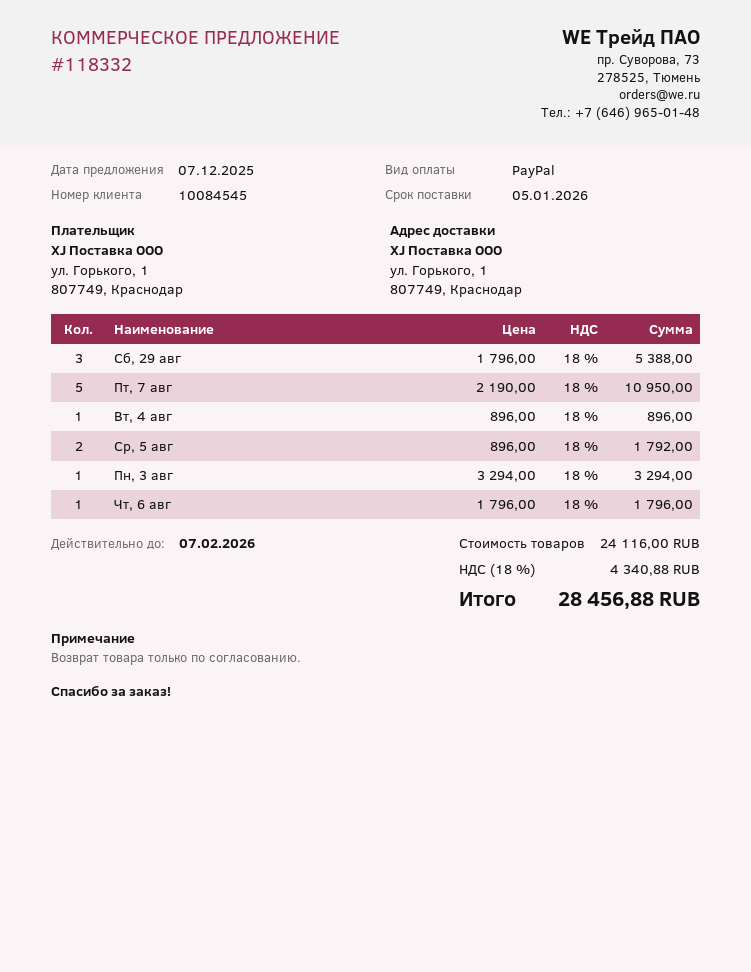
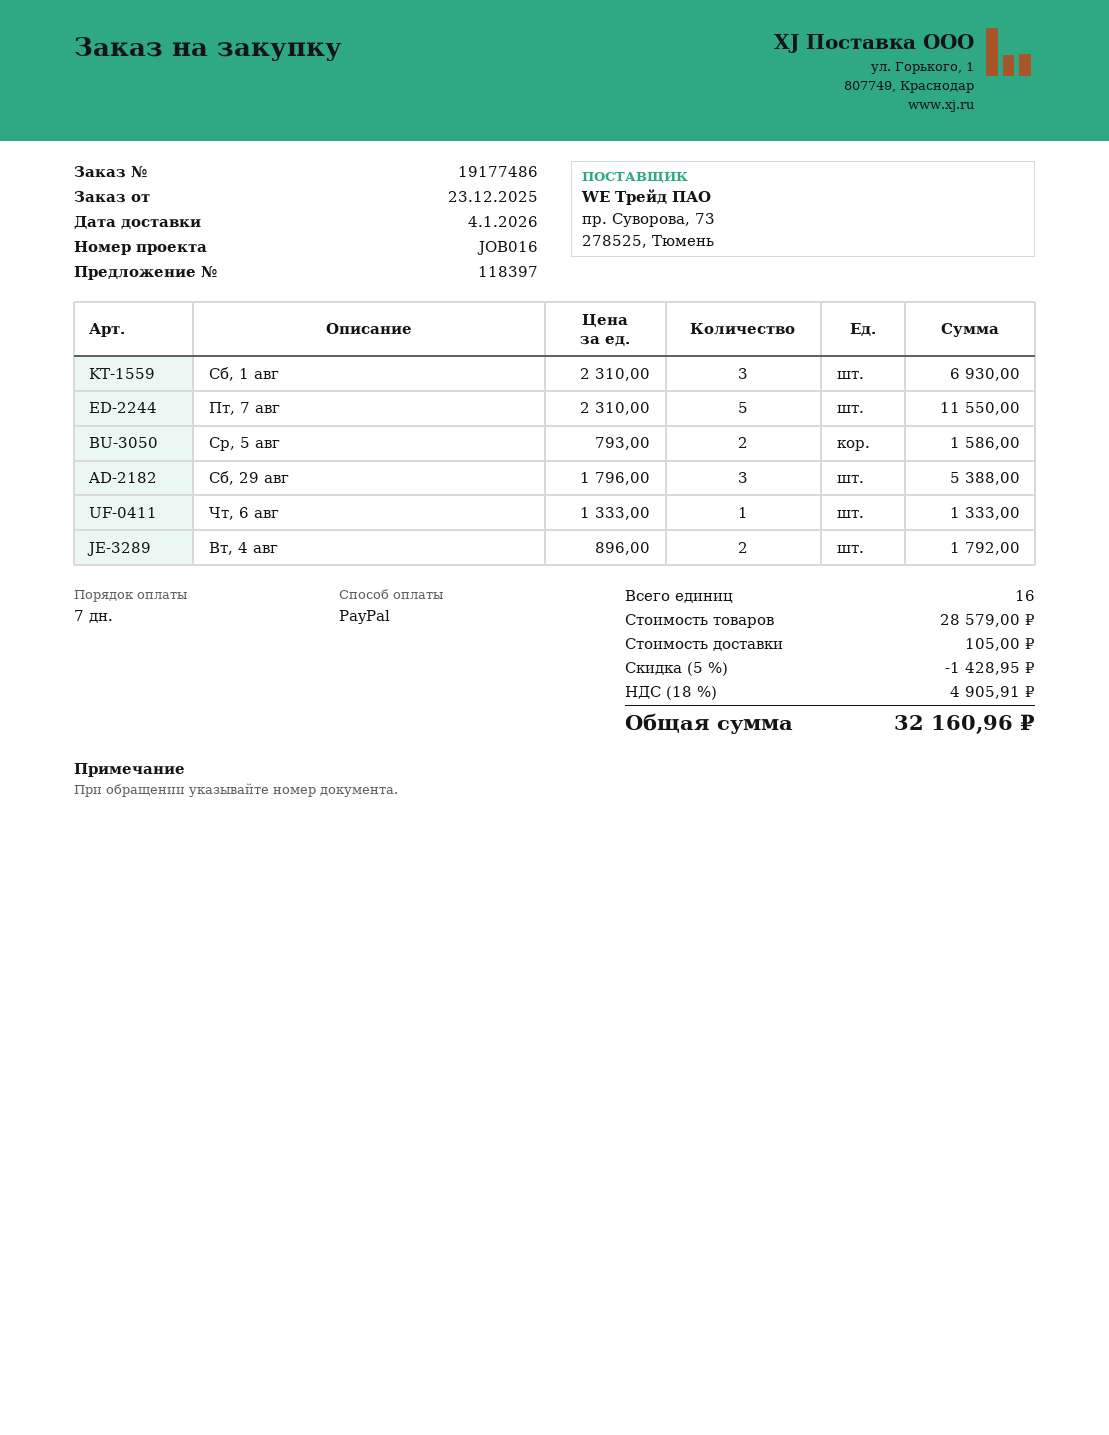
quote number: 118332 -> 118397
delivery date: 2026-01-05 -> 2026-01-04
Пт, 7 авг: 5 x 2190.00 = 10950.00 -> 5 x 2310.00 = 11550.00
Вт, 4 авг: 1 x 896.00 = 896.00 -> 2 x 896.00 = 1792.00
Ср, 5 авг: 2 x 896.00 = 1792.00 -> 2 x 793.00 = 1586.00
Пн, 3 авг: 1 x 3294.00 = 3294.00 -> none
Чт, 6 авг: 1 x 1796.00 = 1796.00 -> 1 x 1333.00 = 1333.00
Сб, 1 авг: none -> 3 x 2310.00 = 6930.00
subtotal: 24116.00 -> 28579.00
discount: none -> 5% = 1428.95
shipping: none -> 105.00
tax: 18% = 4340.88 -> 18% = 4905.91
total: 28456.88 -> 32160.96

